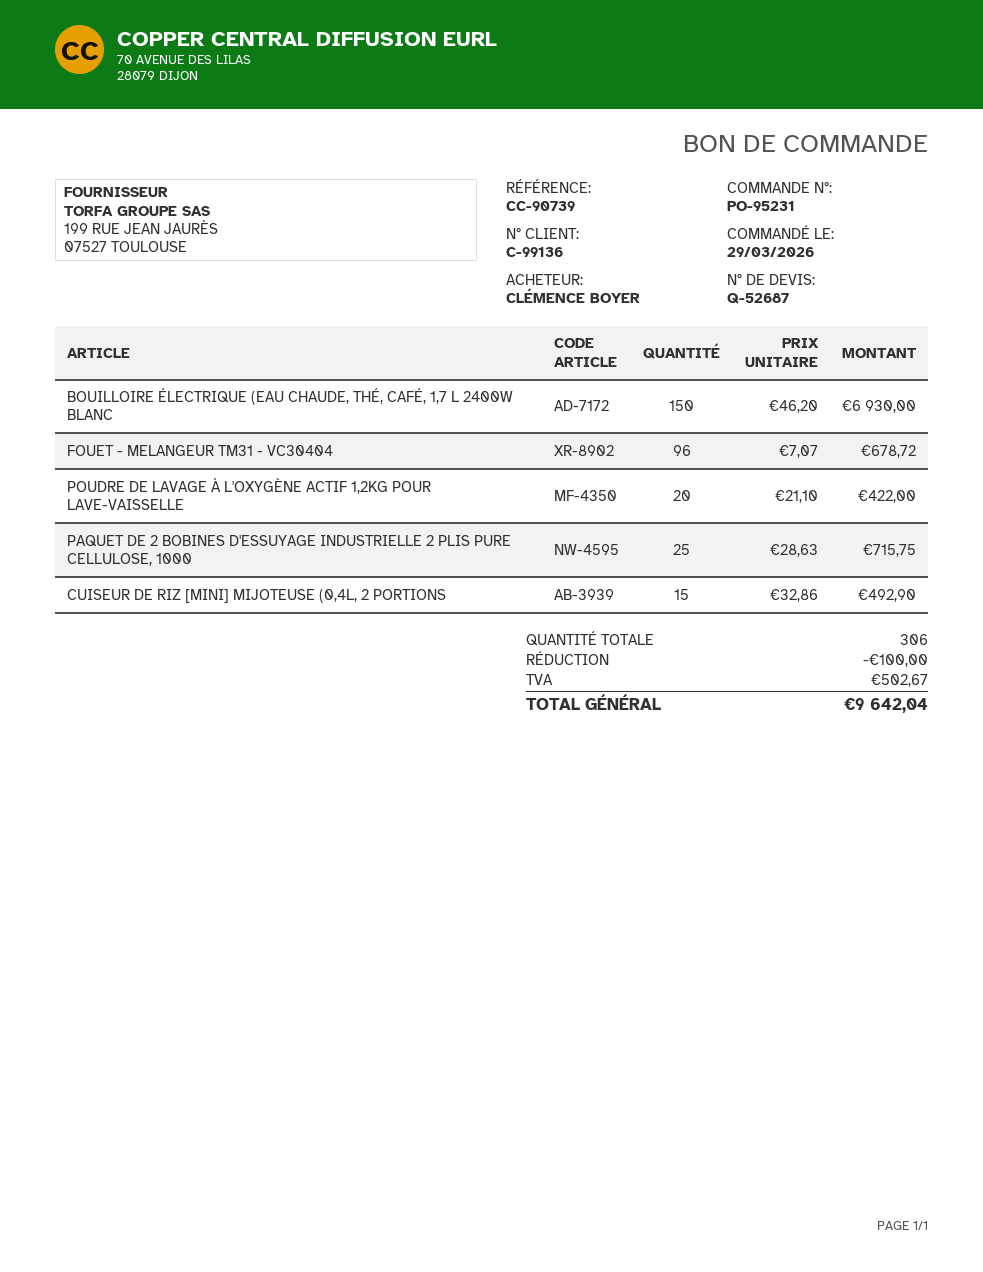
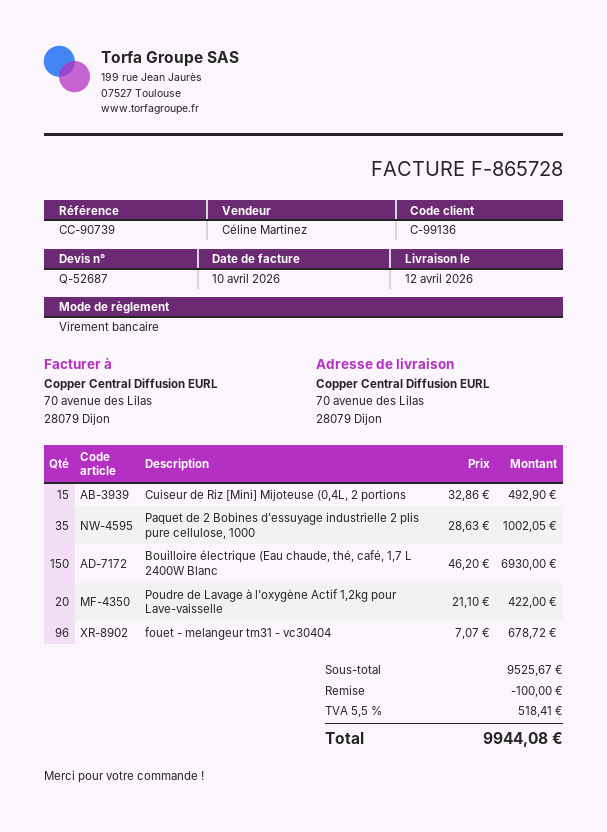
PAQUET DE 2 BOBINES D'ESSUYAGE INDUSTRIELLE 2 PLIS PURE CELLULOSE, 1000: 25 x 28.63 = 715.75 -> 35 x 28.63 = 1002.05
tax: 502.67 -> 518.41
total: 9642.04 -> 9944.08

